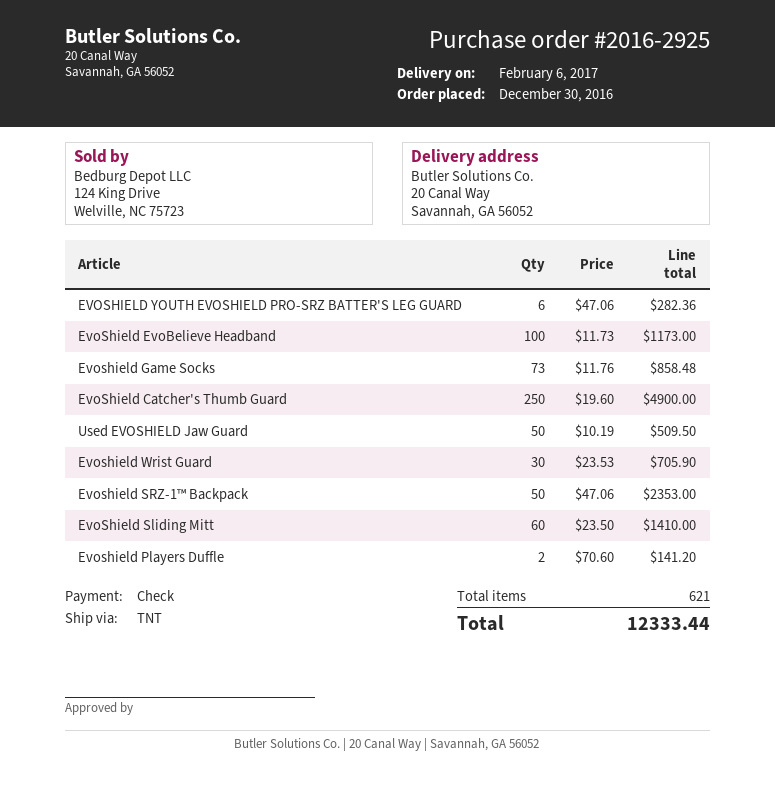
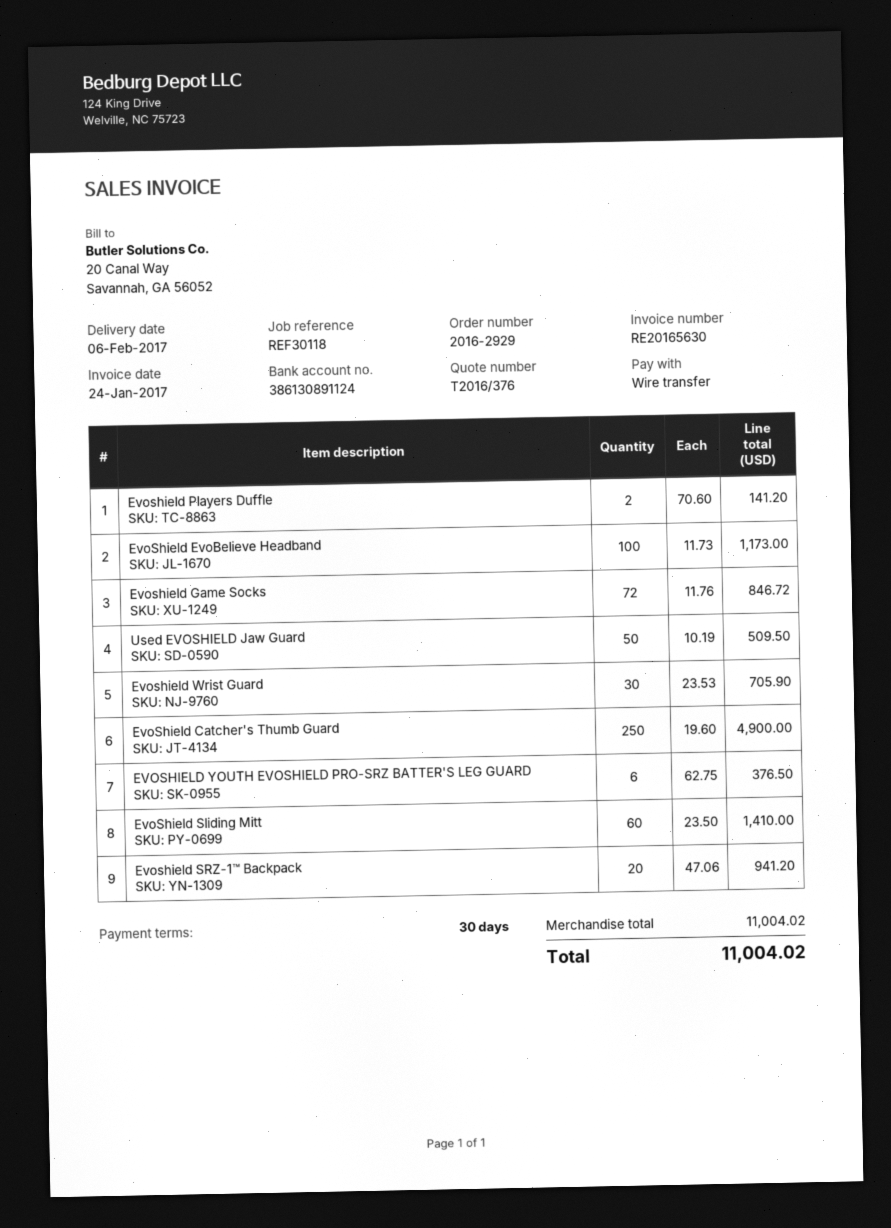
order number: 2016-2925 -> 2016-2929
payment method: cheque -> bank transfer
EVOSHIELD YOUTH EVOSHIELD PRO-SRZ BATTER'S LEG GUARD: 6 x 47.06 = 282.36 -> 6 x 62.75 = 376.50
Evoshield Game Socks: 73 x 11.76 = 858.48 -> 72 x 11.76 = 846.72
Evoshield SRZ-1™ Backpack: 50 x 47.06 = 2353.00 -> 20 x 47.06 = 941.20
total: 12333.44 -> 11004.02

